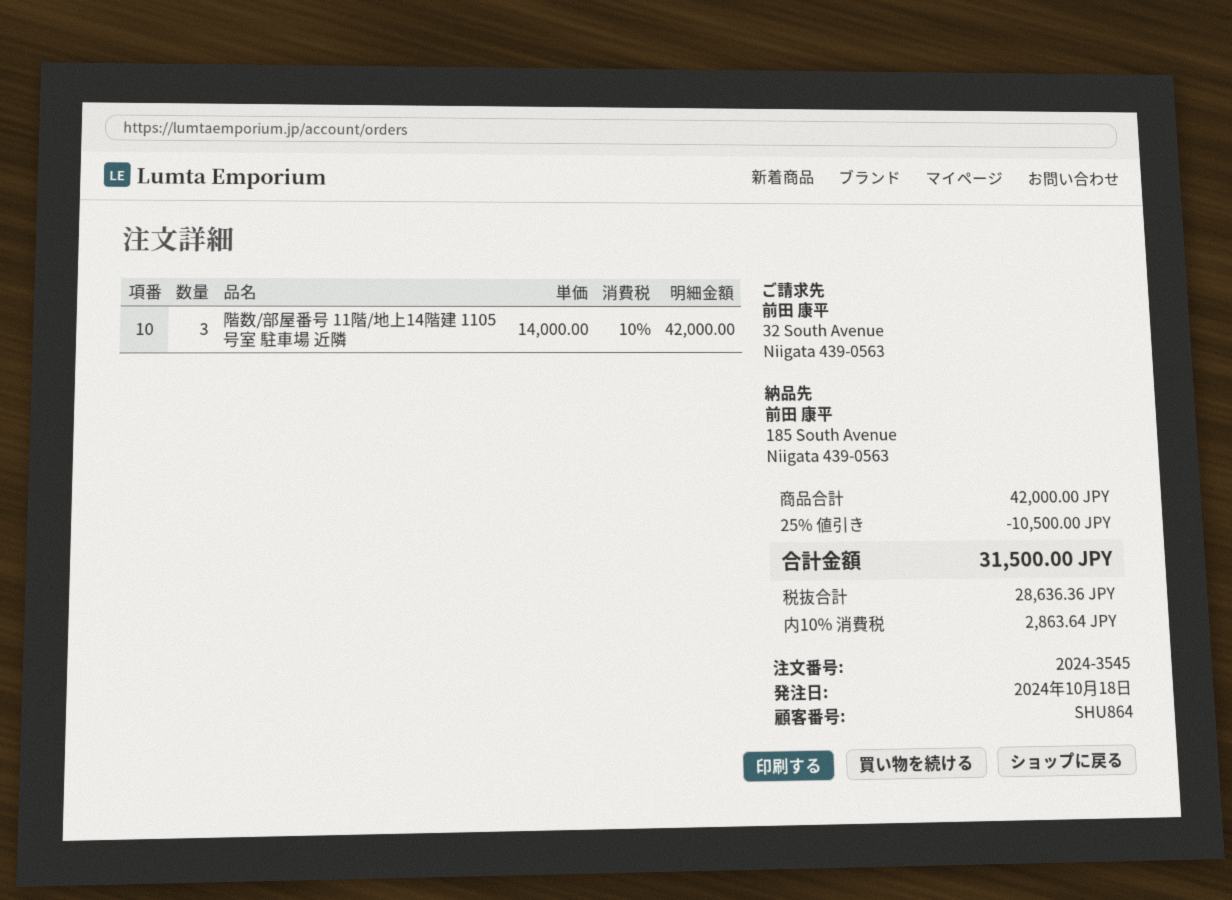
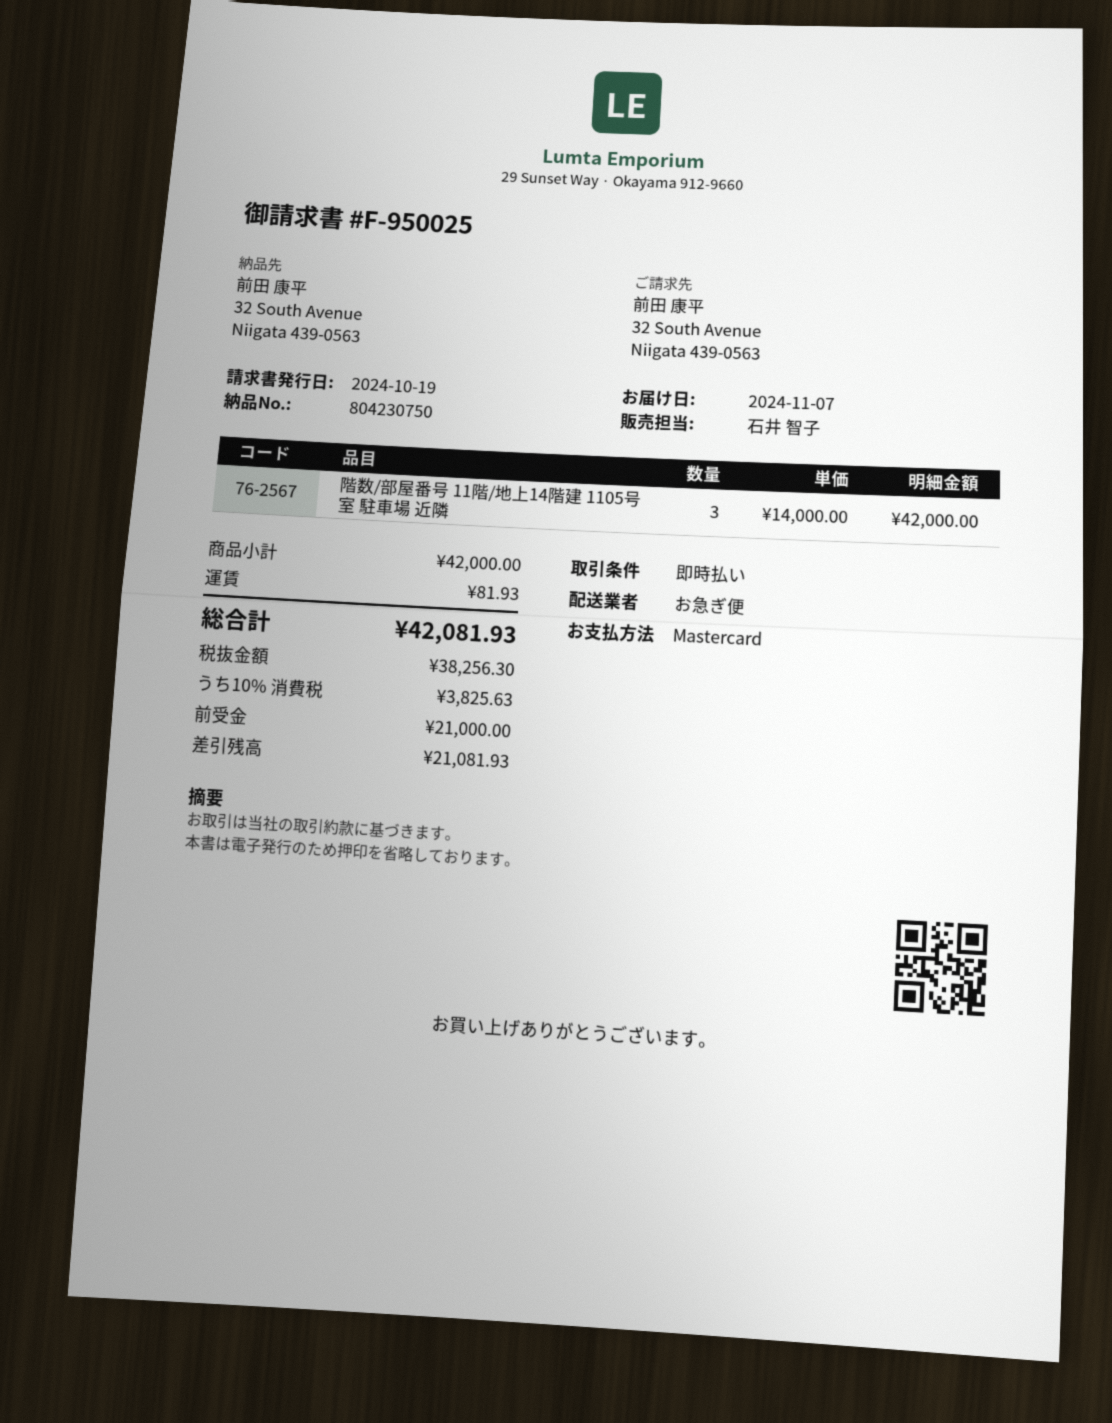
ship to: 185 South Avenue, Niigata 439-0563 -> 32 South Avenue, Niigata 439-0563
discount: 25% = 10500.00 -> none
shipping: none -> 81.93
net: 28636.36 -> 38256.30
tax: 10% = 2863.64 -> 10% = 3825.63
total: 31500.00 -> 42081.93

